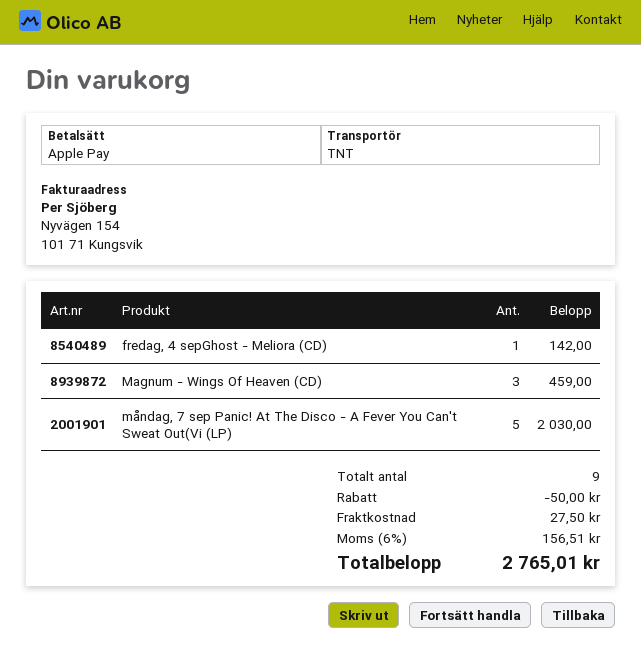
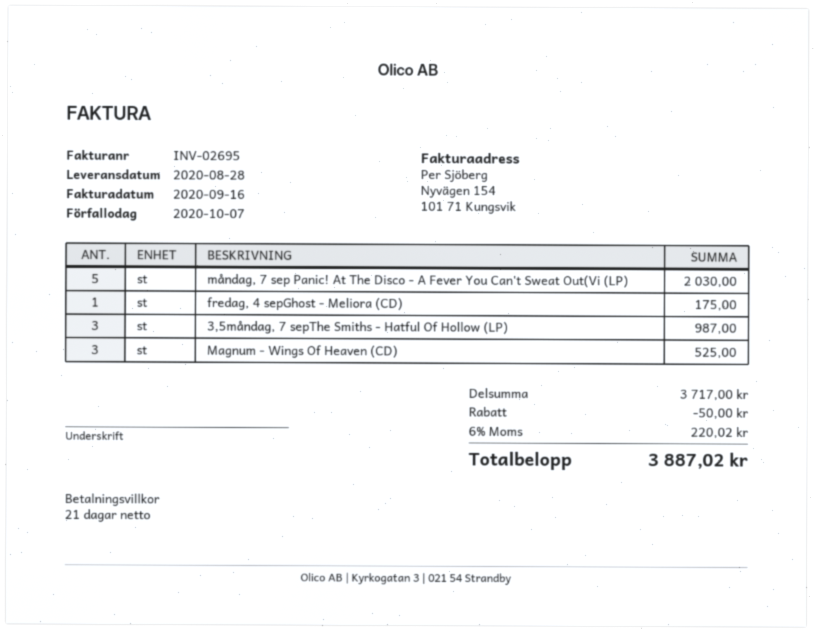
fredag, 4 sepGhost - Meliora (CD): 1 for 142.00 -> 1 for 175.00
Magnum - Wings Of Heaven (CD): 3 for 459.00 -> 3 for 525.00
3,5måndag, 7 sepThe Smiths - Hatful Of Hollow (LP): none -> 3 for 987.00
shipping: 27.50 -> none
tax: 6% = 156.51 -> 6% = 220.02
total: 2765.01 -> 3887.02

